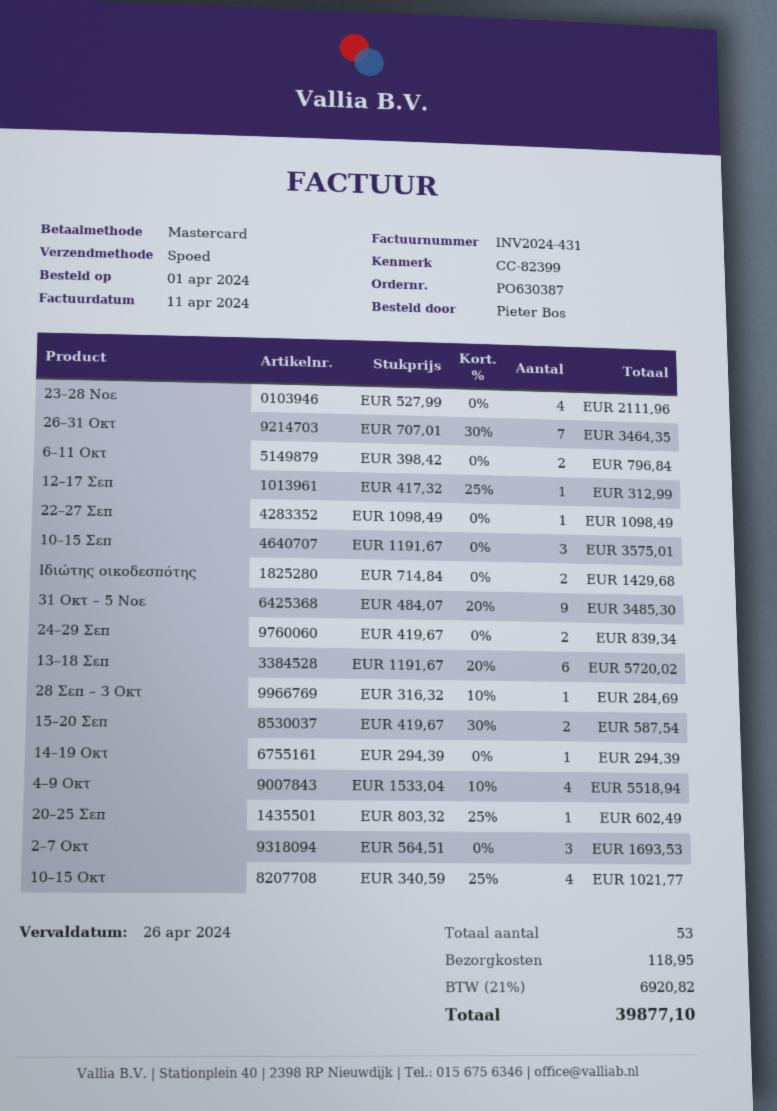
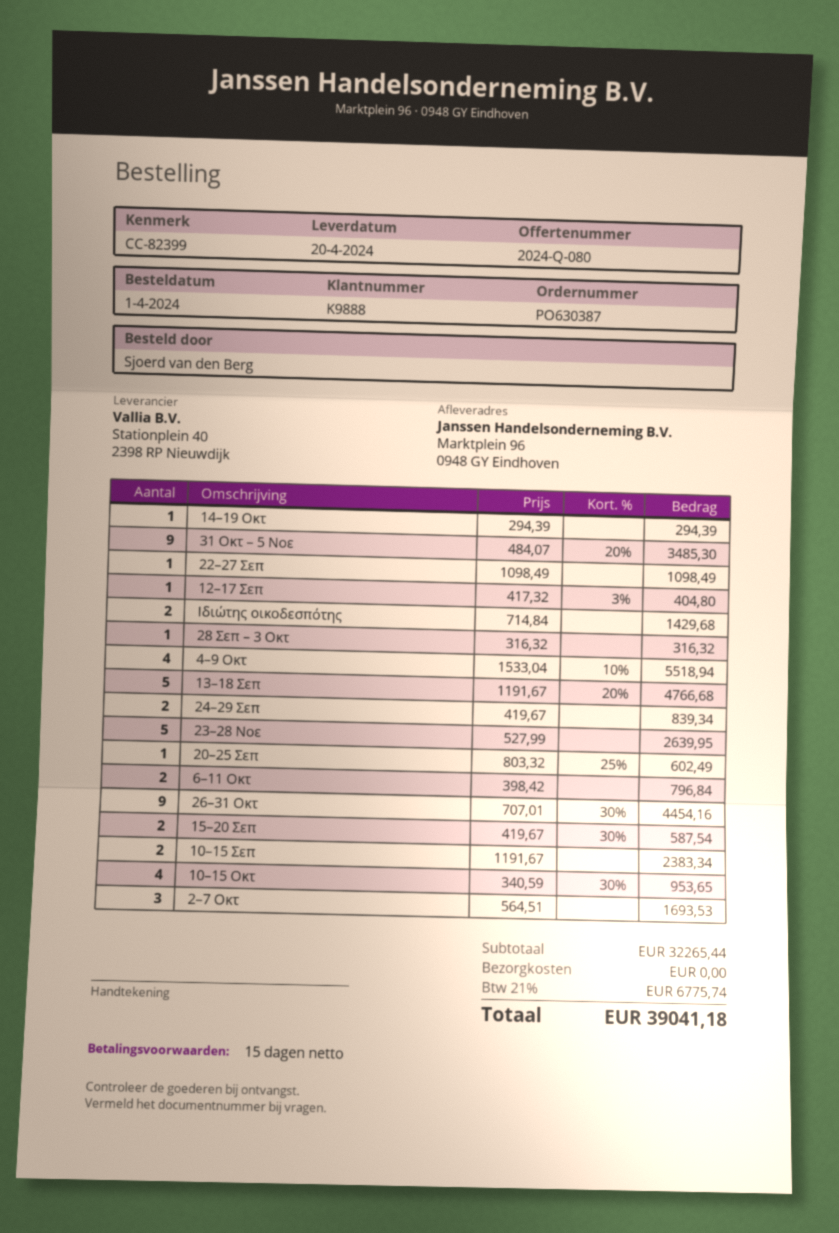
ordered by: Pieter Bos -> Sjoerd van den Berg
23–28 Νοε: 4 x 527.99 = 2111.96 -> 5 x 527.99 = 2639.95
26–31 Οκτ: 7 x 707.01 - 30% = 3464.35 -> 9 x 707.01 - 30% = 4454.16
12–17 Σεπ: 1 x 417.32 - 25% = 312.99 -> 1 x 417.32 - 3% = 404.80
10–15 Σεπ: 3 x 1191.67 = 3575.01 -> 2 x 1191.67 = 2383.34
13–18 Σεπ: 6 x 1191.67 - 20% = 5720.02 -> 5 x 1191.67 - 20% = 4766.68
28 Σεπ – 3 Οκτ: 1 x 316.32 - 10% = 284.69 -> 1 x 316.32 = 316.32
10–15 Οκτ: 4 x 340.59 - 25% = 1021.77 -> 4 x 340.59 - 30% = 953.65
shipping: 118.95 -> 0.00
tax: 21% = 6920.82 -> 21% = 6775.74
total: 39877.10 -> 39041.18

